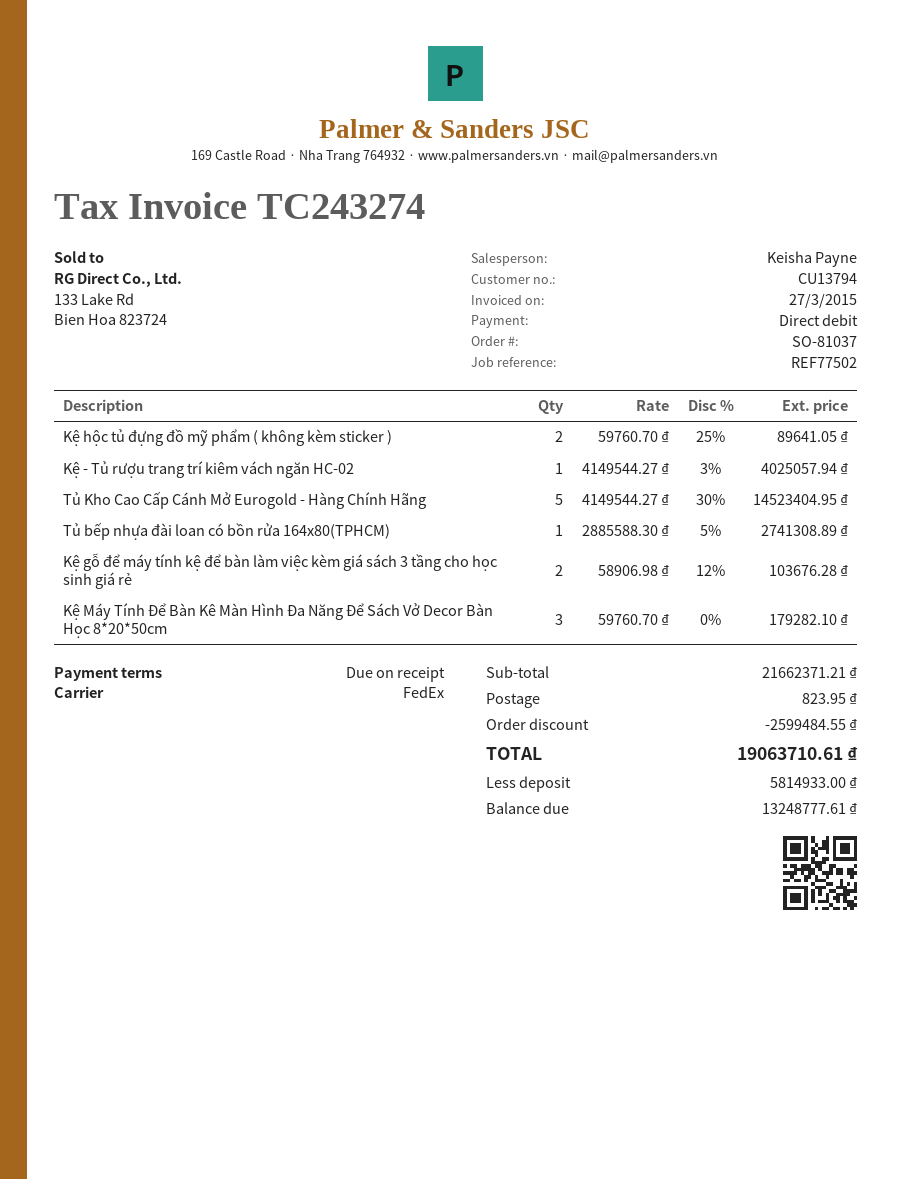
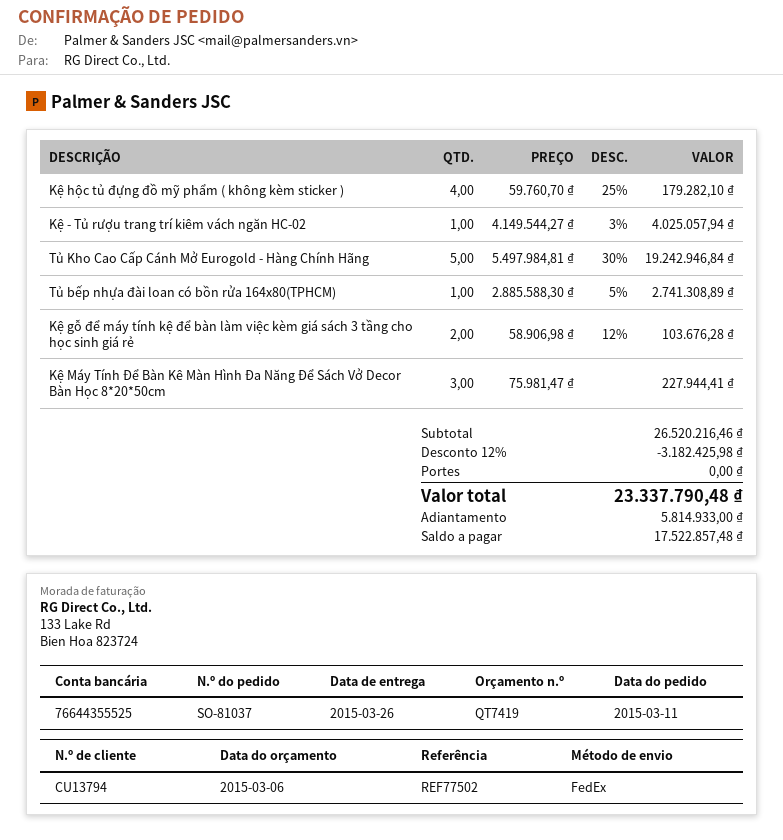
Kệ hộc tủ đựng đồ mỹ phẩm ( không kèm sticker ): 2 x 59760.70 - 25% = 89641.05 -> 4 x 59760.70 - 25% = 179282.10
Tủ Kho Cao Cấp Cánh Mở Eurogold - Hàng Chính Hãng: 5 x 4149544.27 - 30% = 14523404.95 -> 5 x 5497984.81 - 30% = 19242946.84
Kệ Máy Tính Để Bàn Kê Màn Hình Đa Năng Để Sách Vở Decor Bàn Học 8*20*50cm: 3 x 59760.70 = 179282.10 -> 3 x 75981.47 = 227944.41
subtotal: 21662371.21 -> 26520216.46
discount: 2599484.55 -> 3182425.98
shipping: 823.95 -> 0.00
total: 19063710.61 -> 23337790.48
balance: 13248777.61 -> 17522857.48

